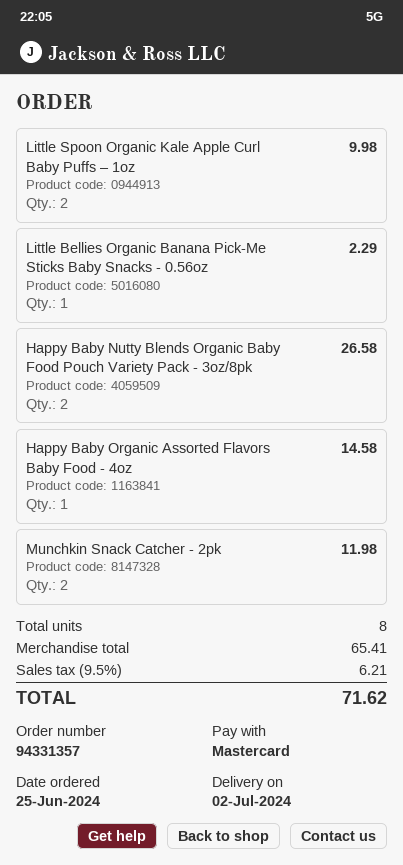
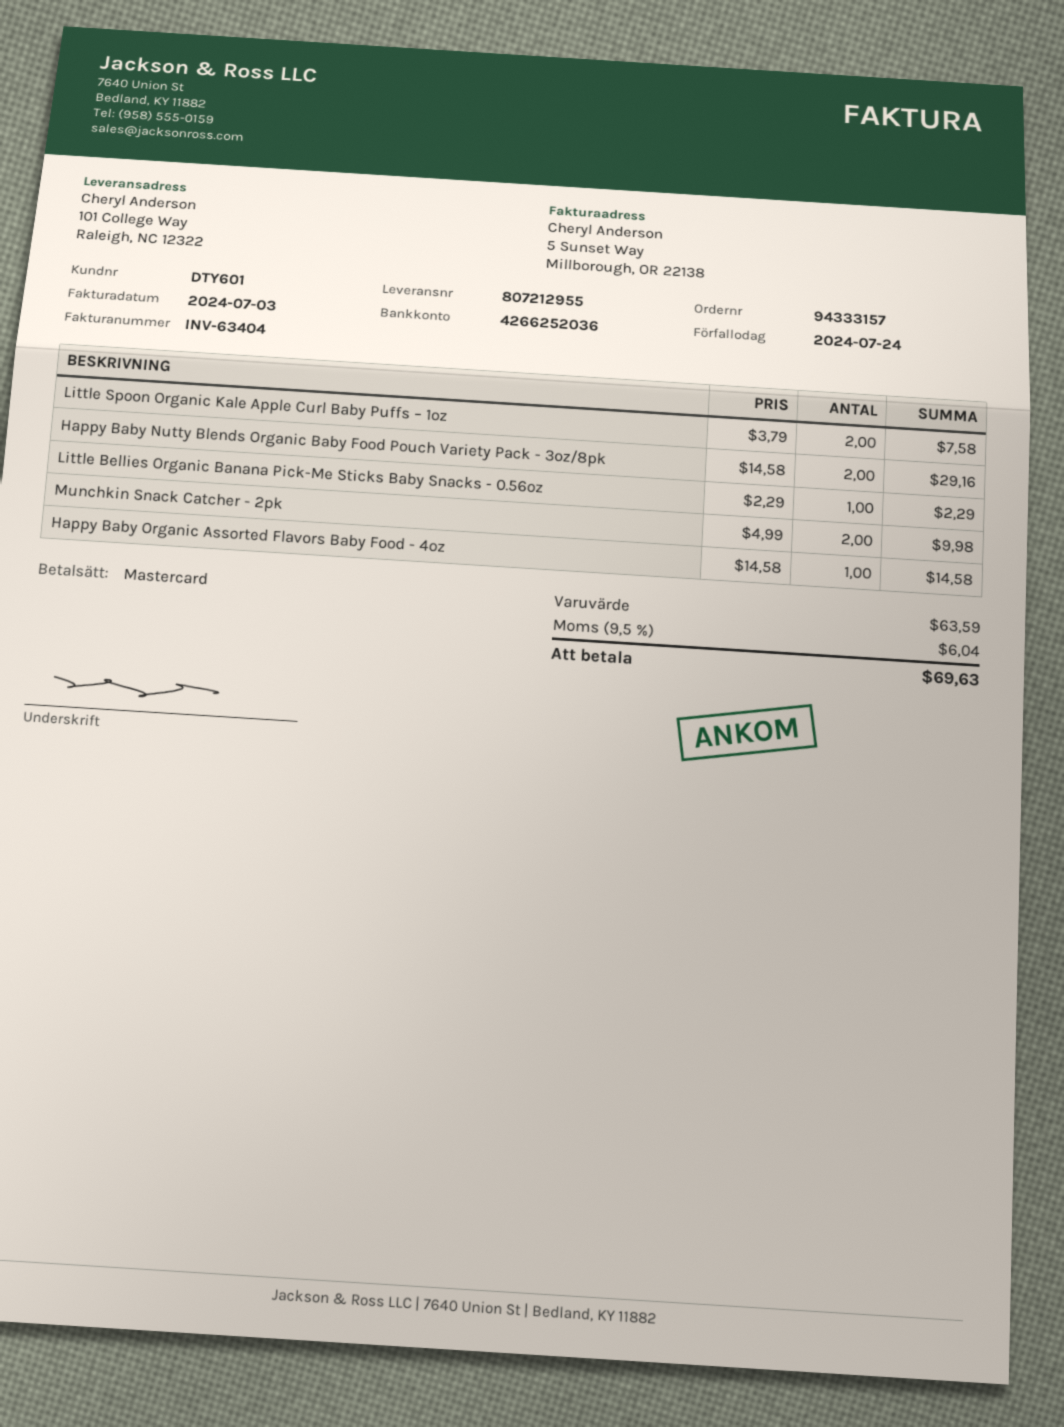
order number: 94331357 -> 94333157
Little Spoon Organic Kale Apple Curl Baby Puffs – 1oz: 2 for 9.98 -> 2 for 7.58
Happy Baby Nutty Blends Organic Baby Food Pouch Variety Pack - 3oz/8pk: 2 for 26.58 -> 2 for 29.16
Munchkin Snack Catcher - 2pk: 2 for 11.98 -> 2 for 9.98
subtotal: 65.41 -> 63.59
tax: 9.5% = 6.21 -> 9.5% = 6.04
total: 71.62 -> 69.63

